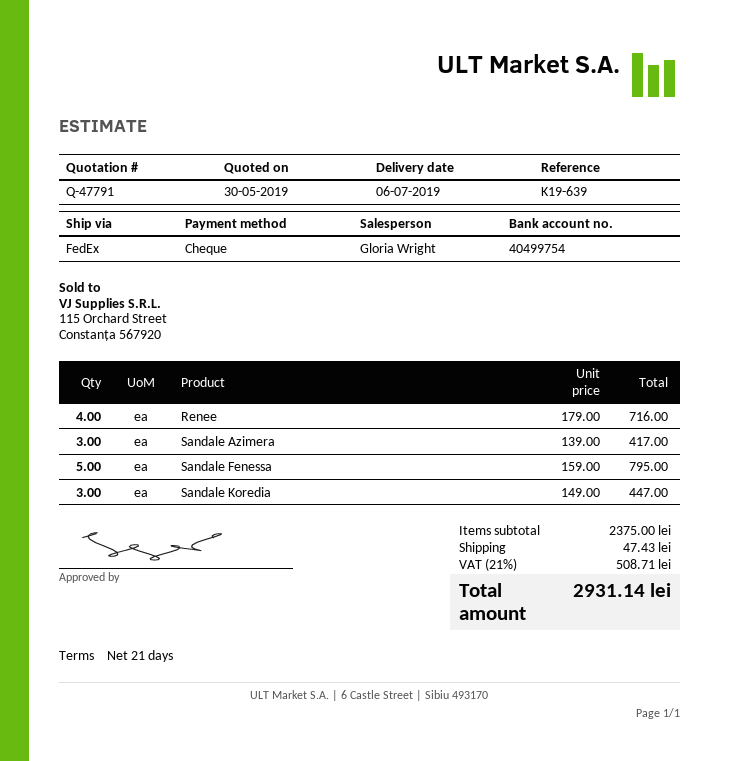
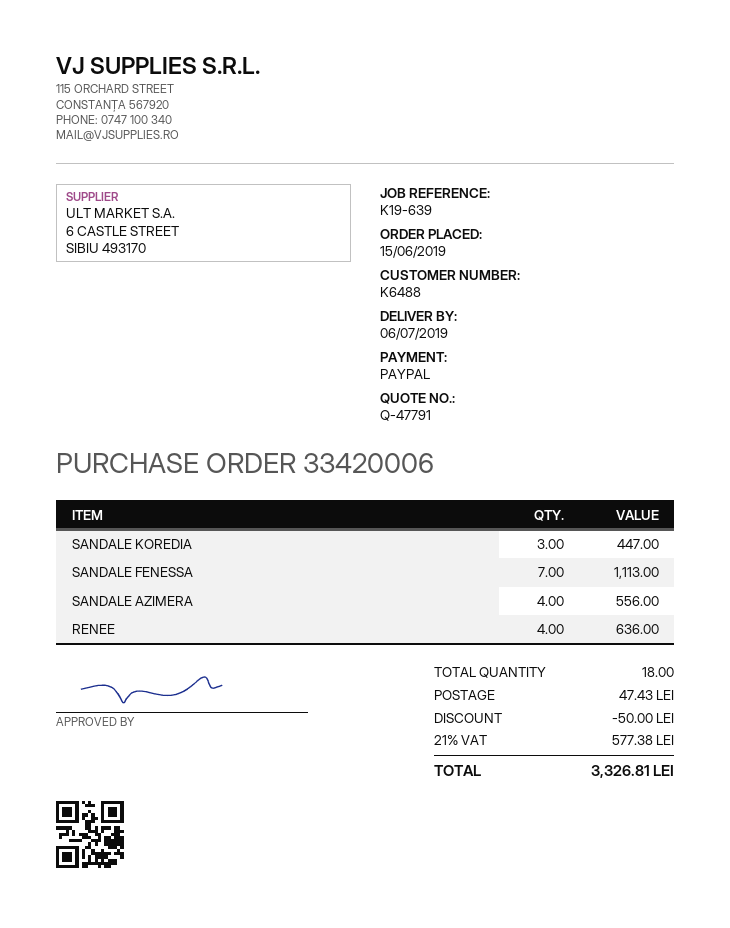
payment method: cheque -> PayPal
Renee: 4 for 716.00 -> 4 for 636.00
Sandale Azimera: 3 for 417.00 -> 4 for 556.00
Sandale Fenessa: 5 for 795.00 -> 7 for 1113.00
discount: none -> 50.00
tax: 21% = 508.71 -> 21% = 577.38
total: 2931.14 -> 3326.81

